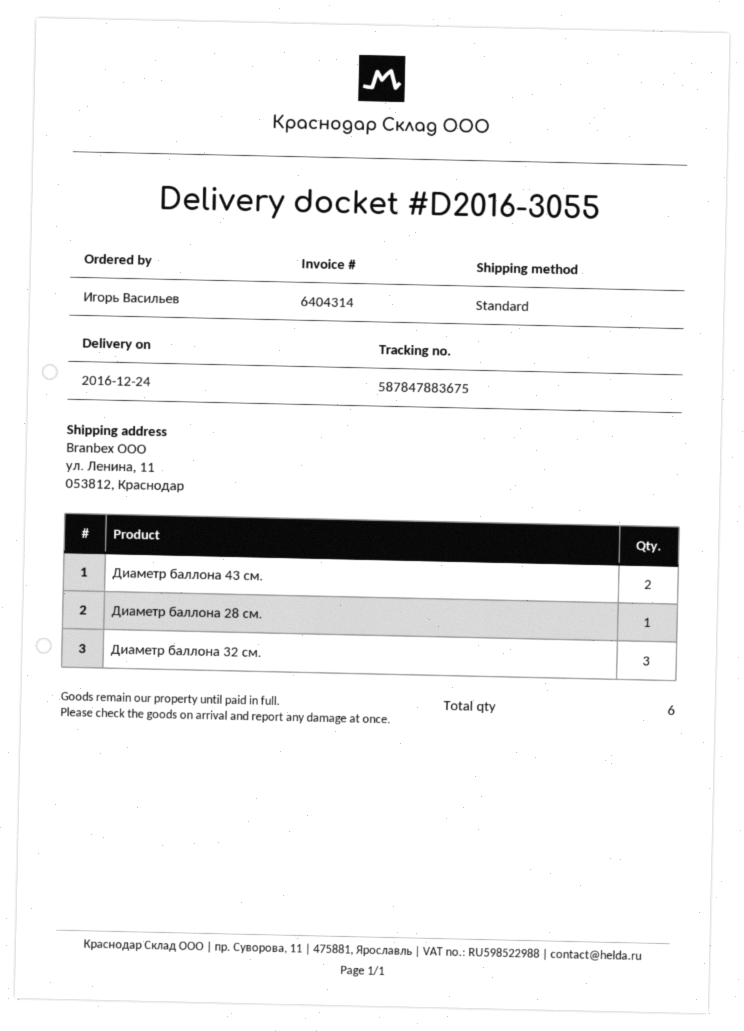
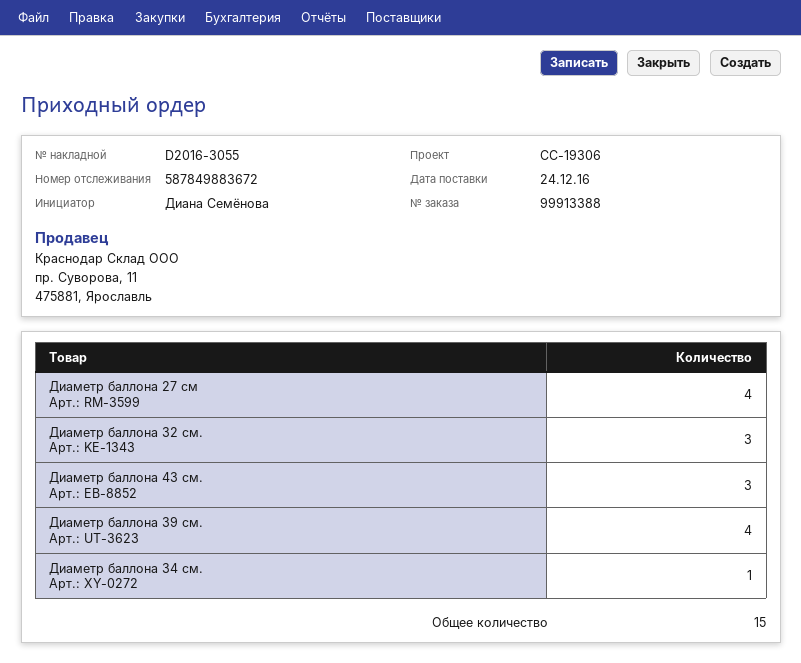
ordered by: Игорь Васильев -> Диана Семёнова
tracking number: 587847883675 -> 587849883672
Диаметр баллона 43 см.: 2 -> 3
Диаметр баллона 28 см.: 1 -> none
Диаметр баллона 27 см: none -> 4
Диаметр баллона 39 см.: none -> 4
Диаметр баллона 34 см.: none -> 1
total quantity: 6 -> 15

